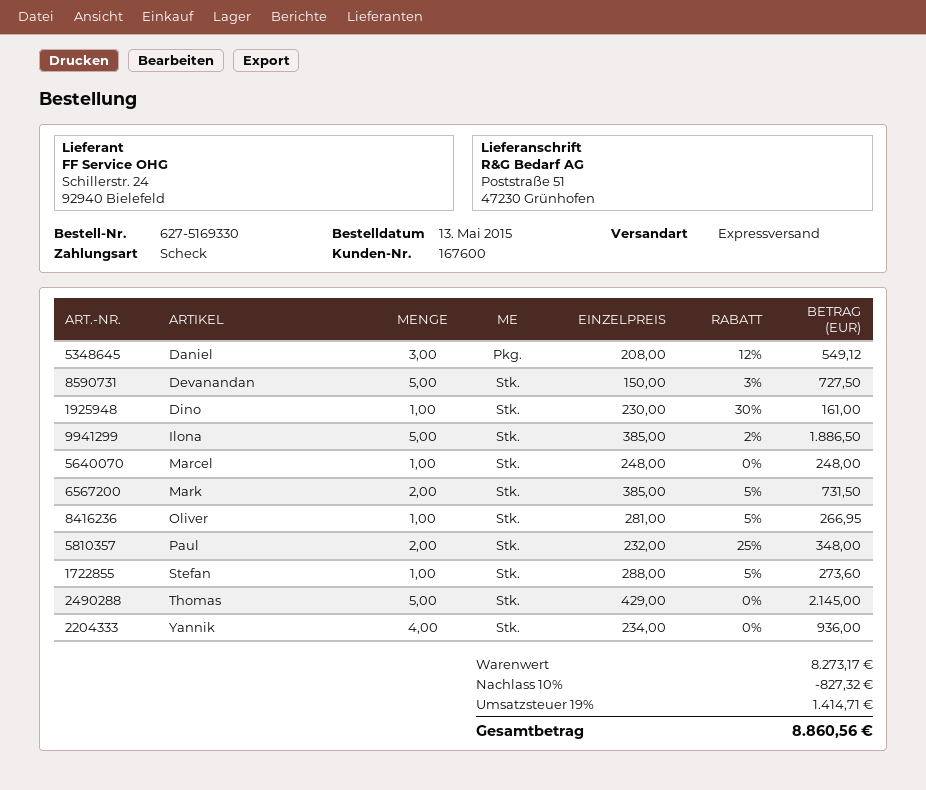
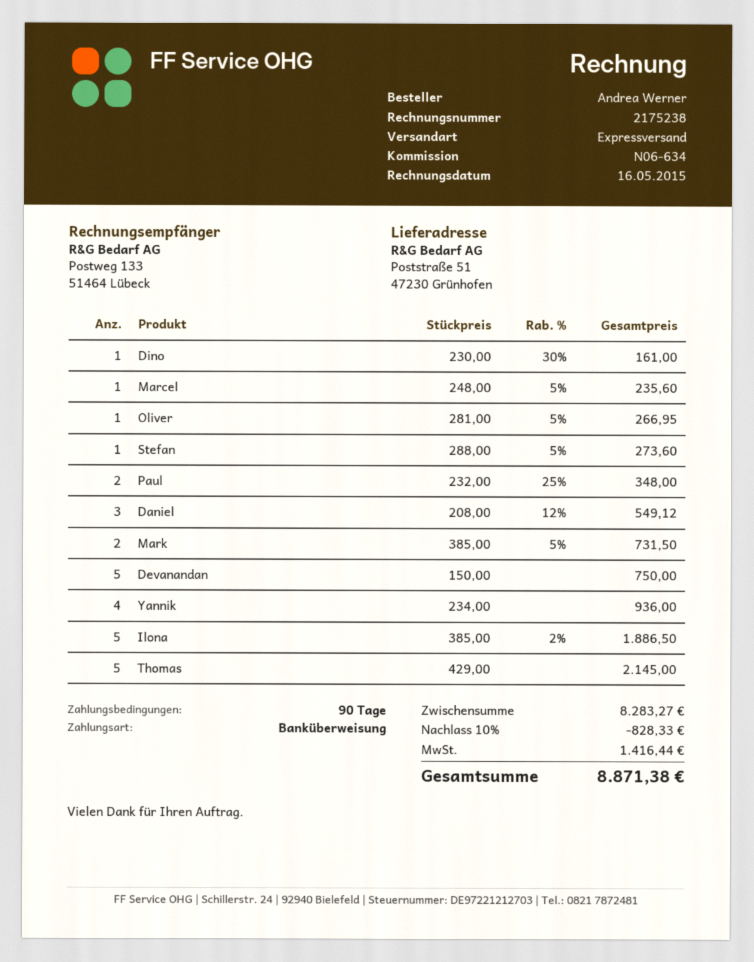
payment method: cheque -> bank transfer
Devanandan: 5 x 150.00 - 3% = 727.50 -> 5 x 150.00 = 750.00
Marcel: 1 x 248.00 = 248.00 -> 1 x 248.00 - 5% = 235.60
subtotal: 8273.17 -> 8283.27
discount: 10% = 827.32 -> 10% = 828.33
tax: 1414.71 -> 1416.44
total: 8860.56 -> 8871.38

